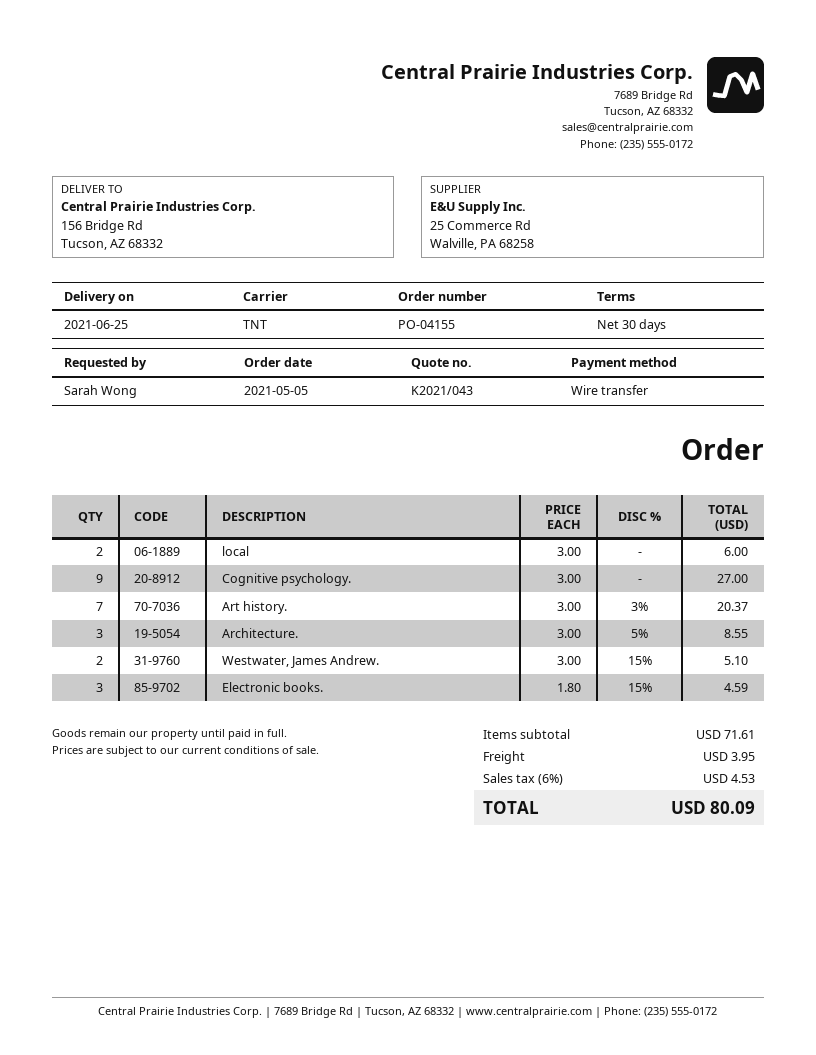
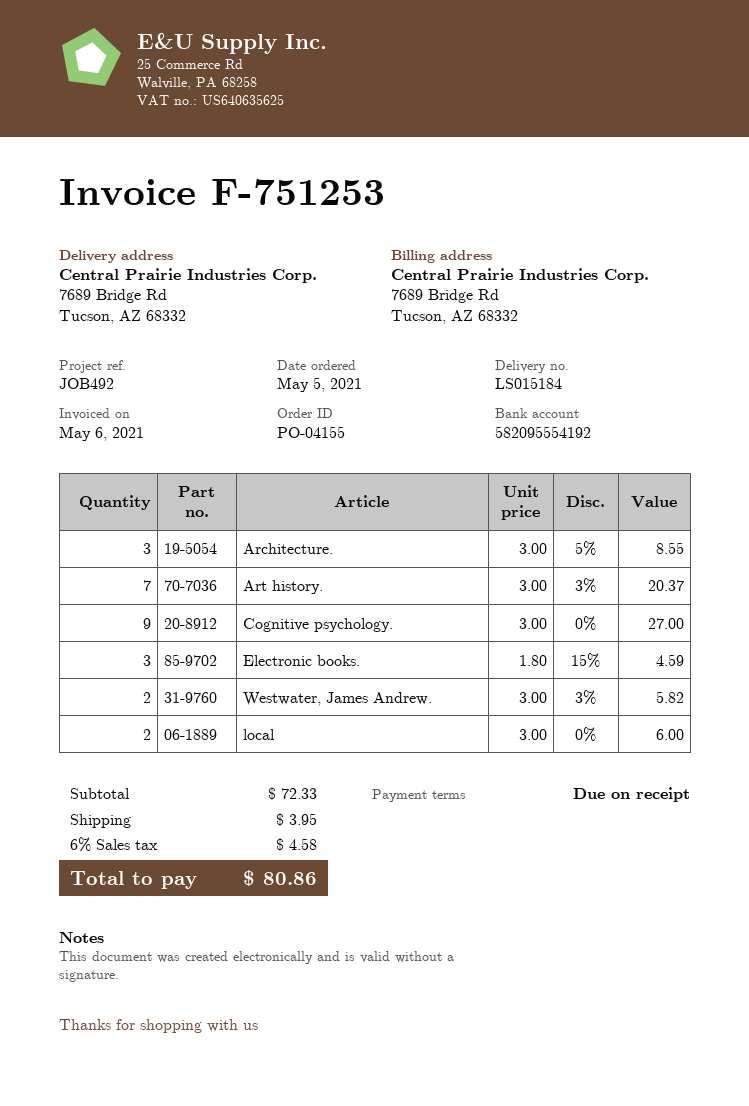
payment terms: 30 days -> on receipt
ship to: 156 Bridge Rd, Tucson, AZ 68332 -> 7689 Bridge Rd, Tucson, AZ 68332
Westwater, James Andrew.: 2 x 3.00 - 15% = 5.10 -> 2 x 3.00 - 3% = 5.82
subtotal: 71.61 -> 72.33
tax: 6% = 4.53 -> 6% = 4.58
total: 80.09 -> 80.86

